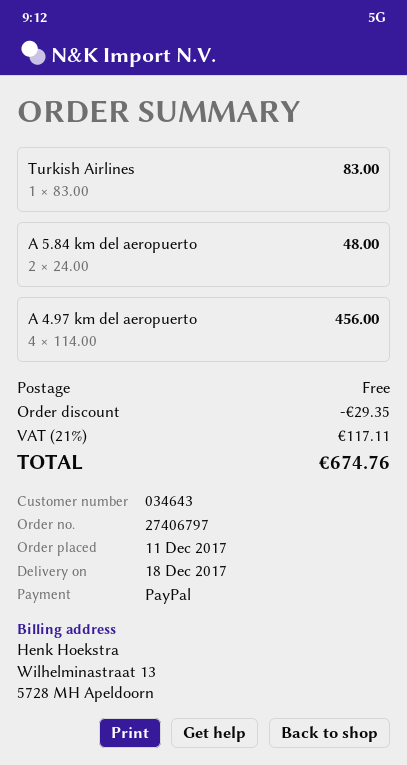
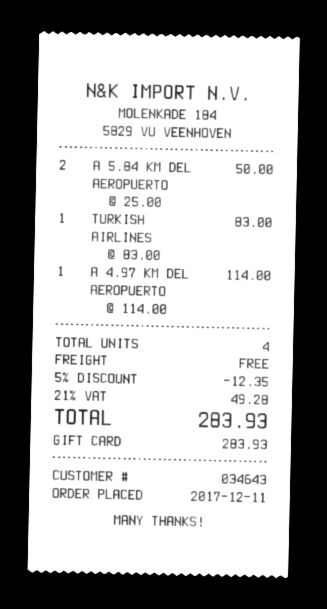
payment method: PayPal -> gift card
A 5.84 km del aeropuerto: 2 x 24.00 = 48.00 -> 2 x 25.00 = 50.00
A 4.97 km del aeropuerto: 4 x 114.00 = 456.00 -> 1 x 114.00 = 114.00
discount: 29.35 -> 12.35
tax: 21% = 117.11 -> 21% = 49.28
total: 674.76 -> 283.93

